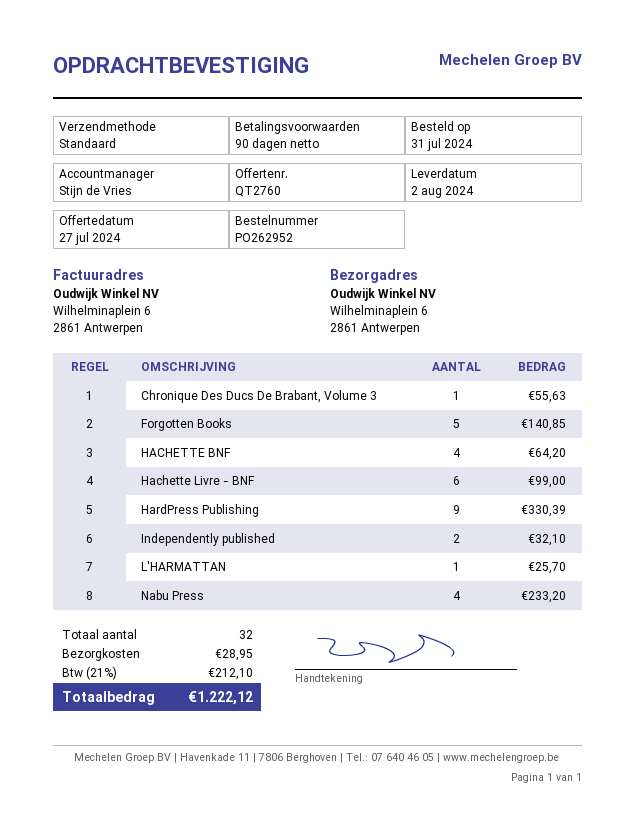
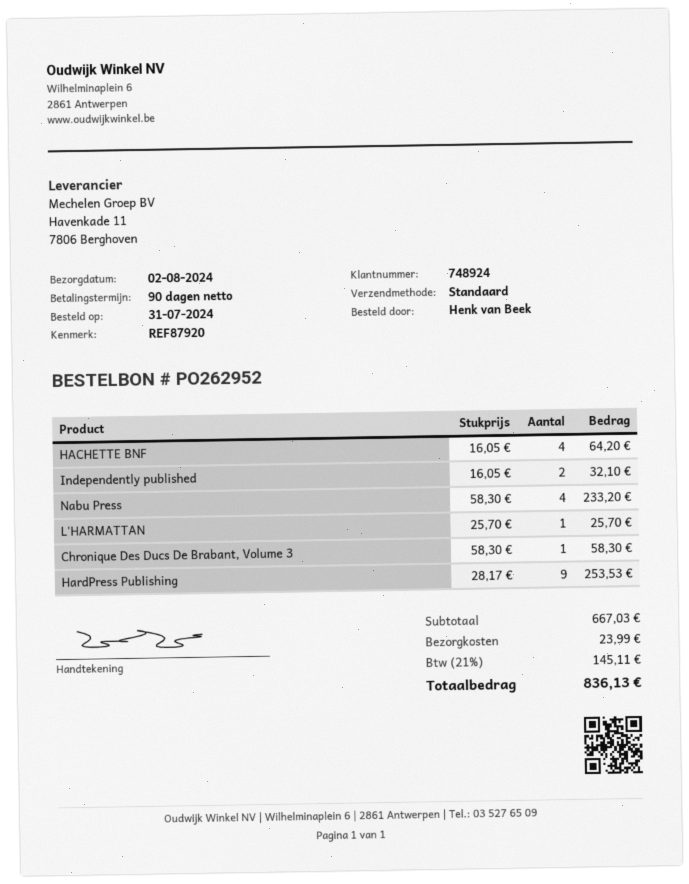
Chronique Des Ducs De Brabant, Volume 3: 1 for 55.63 -> 1 for 58.30
Forgotten Books: 5 for 140.85 -> none
Hachette Livre - BNF: 6 for 99.00 -> none
HardPress Publishing: 9 for 330.39 -> 9 for 253.53
shipping: 28.95 -> 23.99
tax: 21% = 212.10 -> 21% = 145.11
total: 1222.12 -> 836.13

